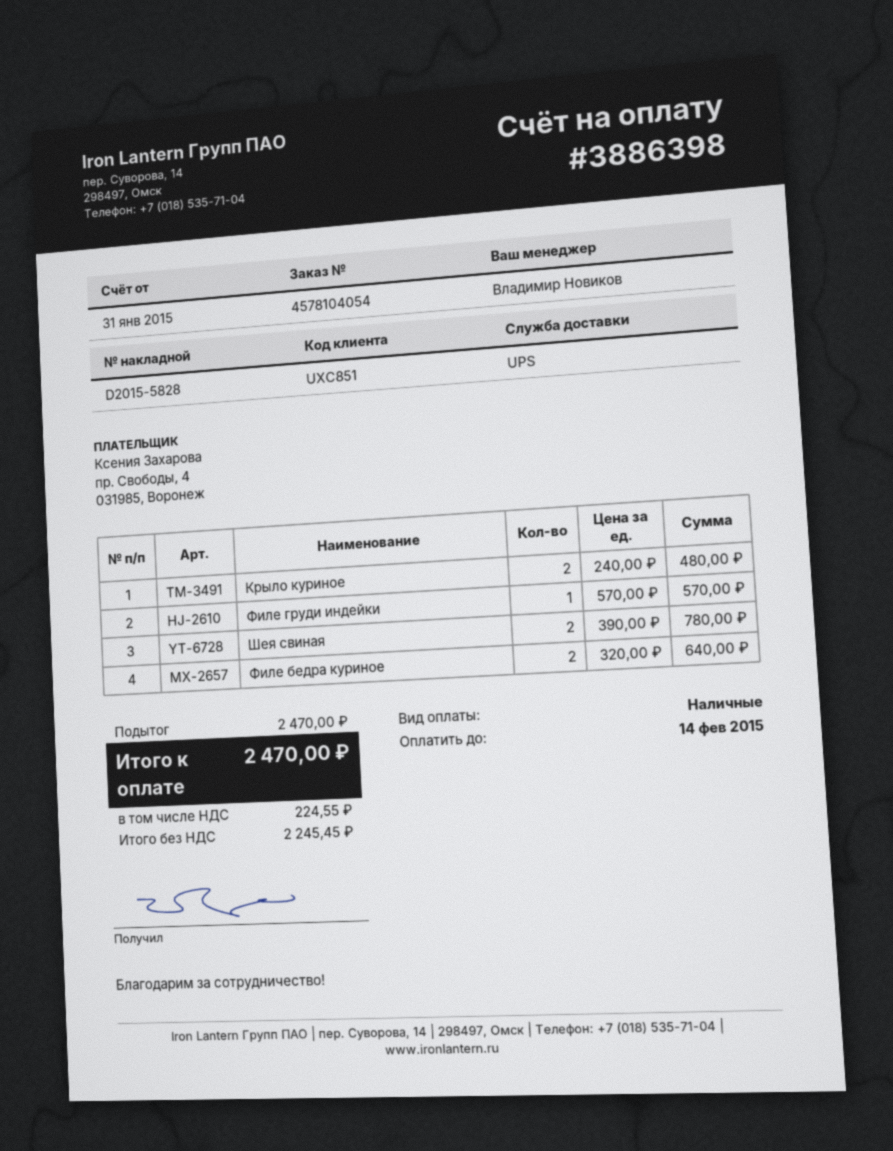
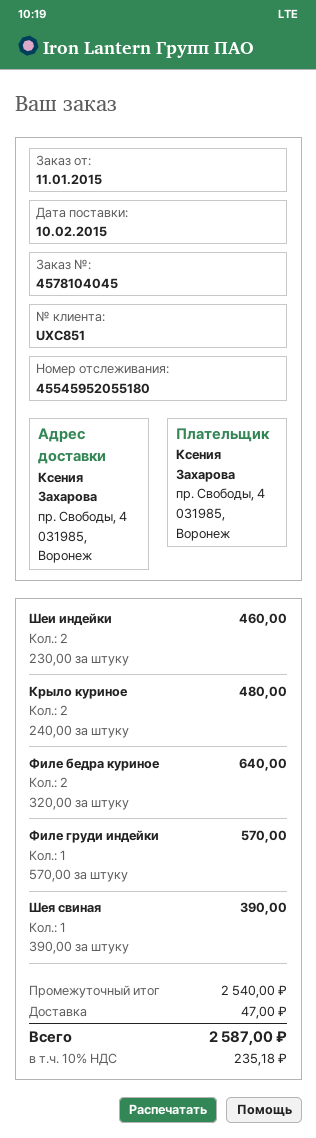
order number: 4578104054 -> 4578104045
Шея свиная: 2 x 390.00 = 780.00 -> 1 x 390.00 = 390.00
Шеи индейки: none -> 2 x 230.00 = 460.00
subtotal: 2470.00 -> 2540.00
shipping: none -> 47.00
tax: 224.55 -> 235.18
total: 2470.00 -> 2587.00

